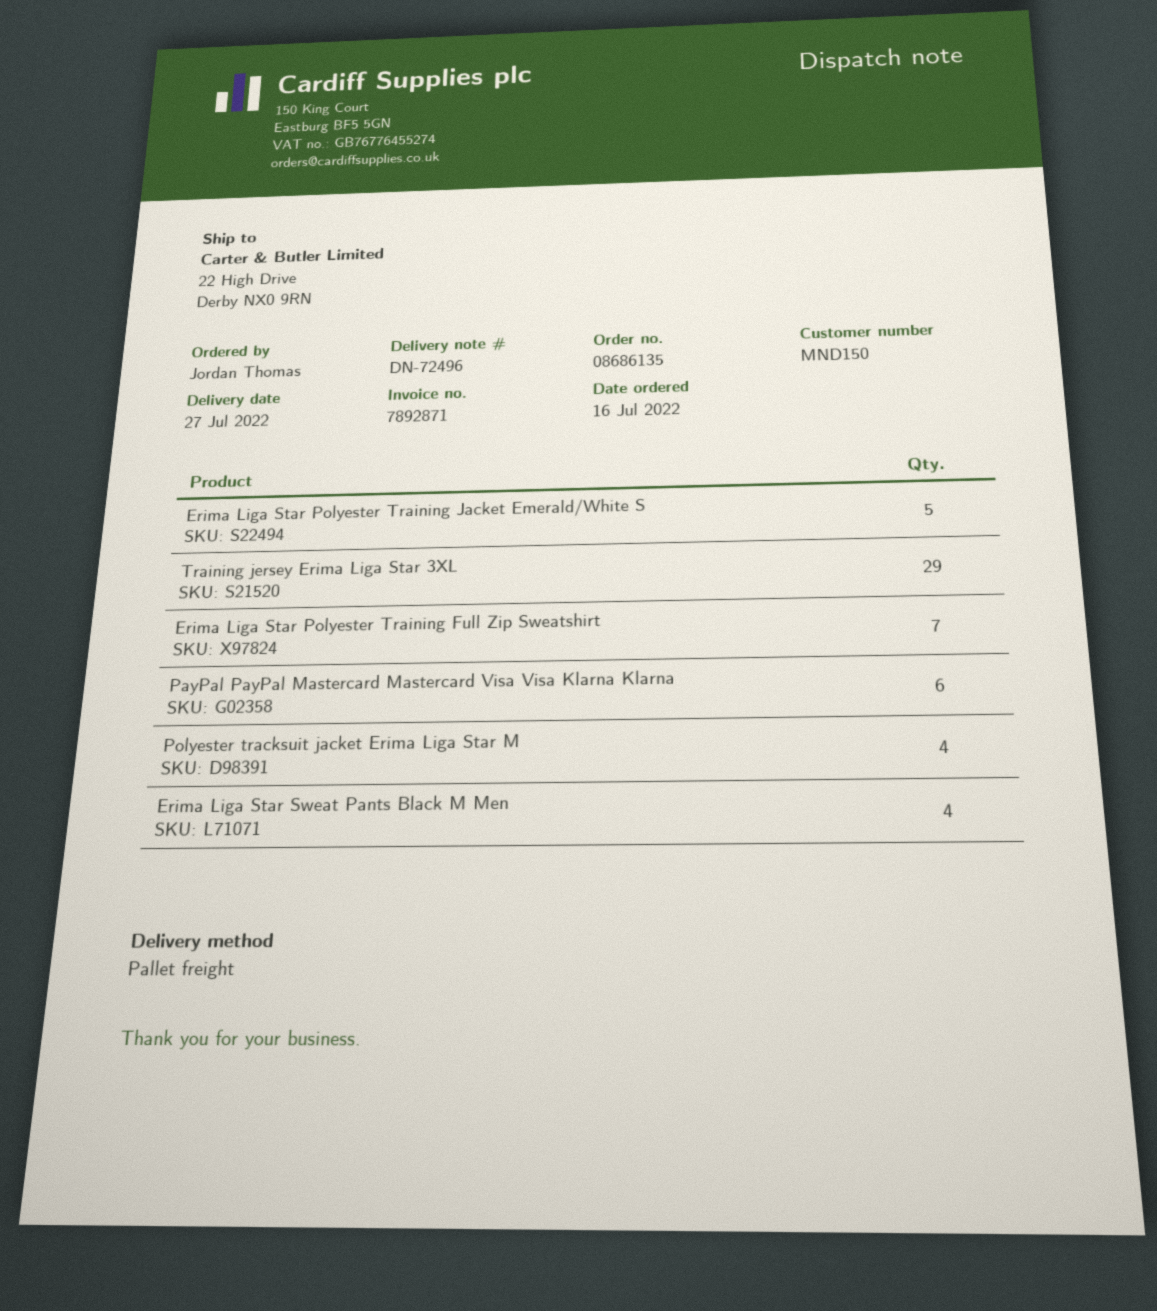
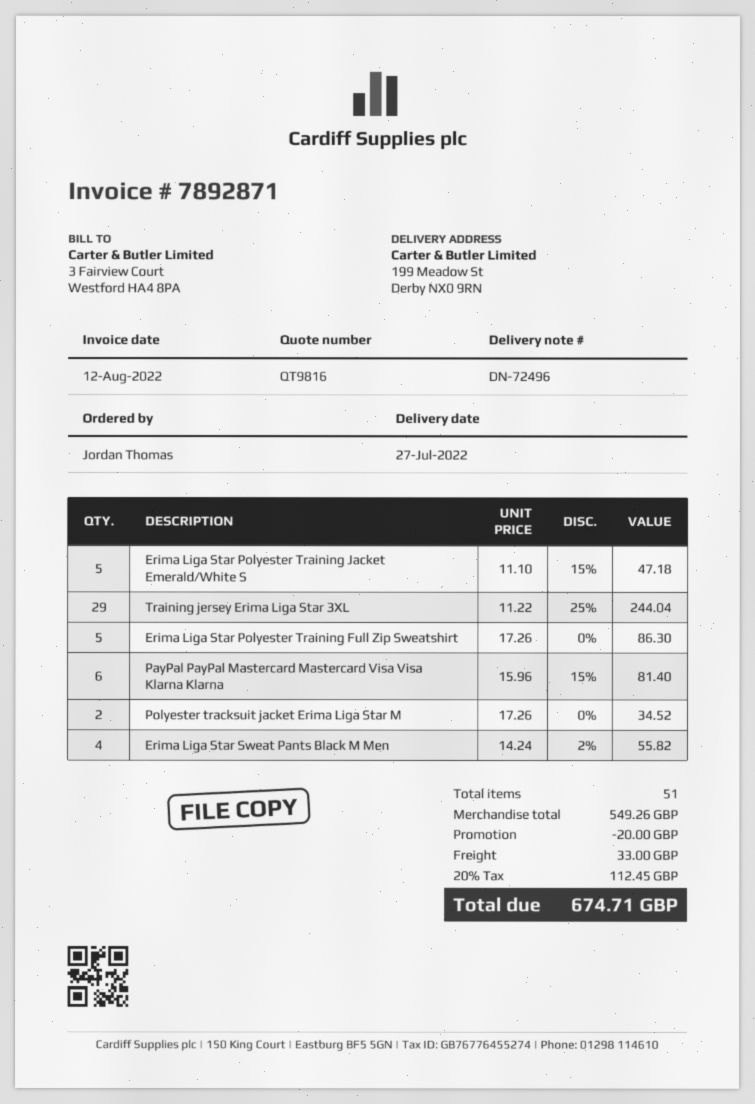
ship to: 22 High Drive, Derby NX0 9RN -> 199 Meadow St, Derby NX0 9RN
Erima Liga Star Polyester Training Full Zip Sweatshirt: 7 -> 5
Polyester tracksuit jacket Erima Liga Star M: 4 -> 2

